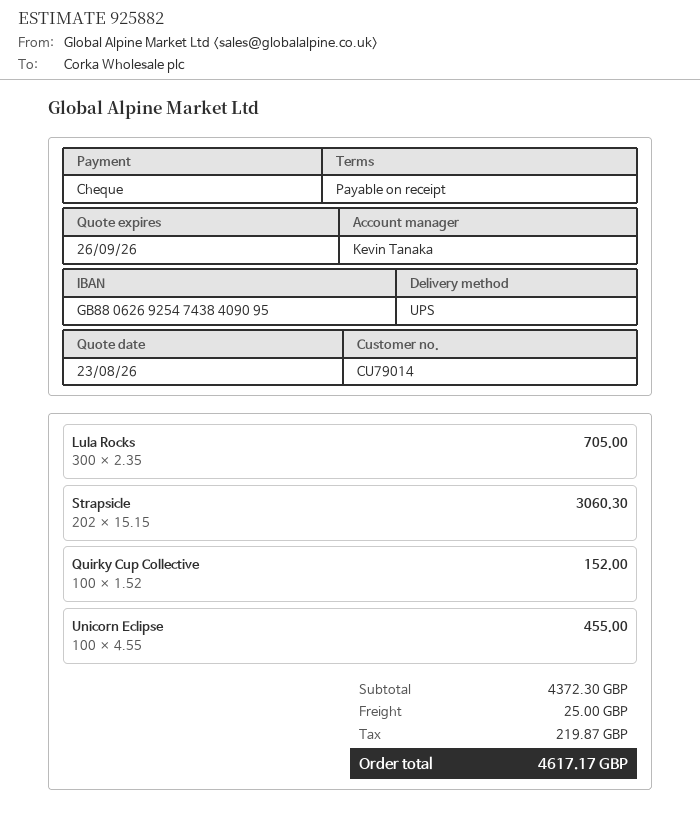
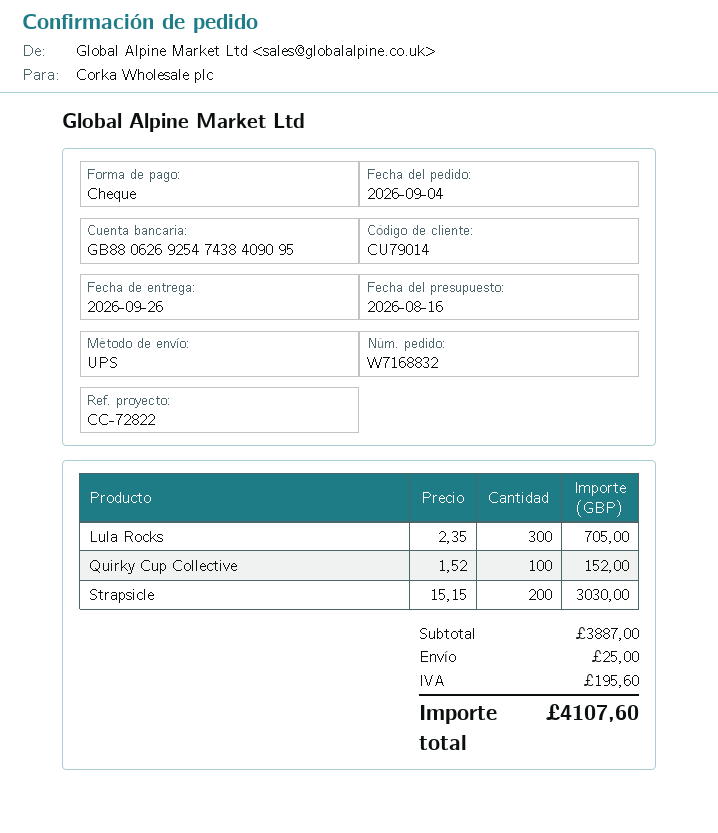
quote date: 2026-08-23 -> 2026-08-16
Strapsicle: 202 x 15.15 = 3060.30 -> 200 x 15.15 = 3030.00
Unicorn Eclipse: 100 x 4.55 = 455.00 -> none
subtotal: 4372.30 -> 3887.00
tax: 219.87 -> 195.60
total: 4617.17 -> 4107.60

